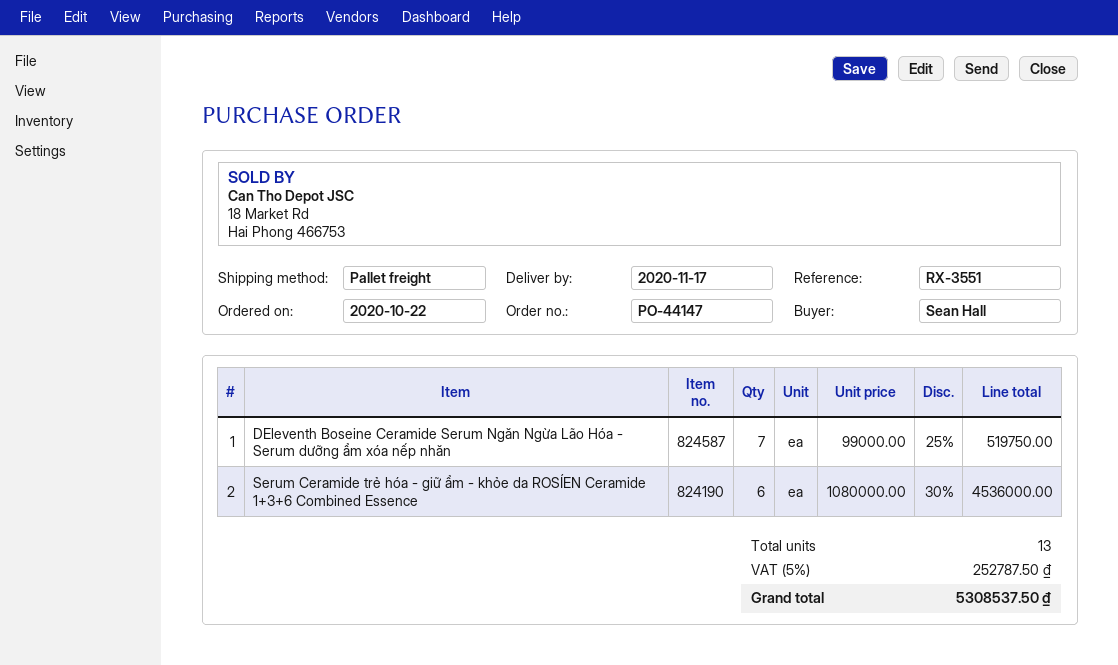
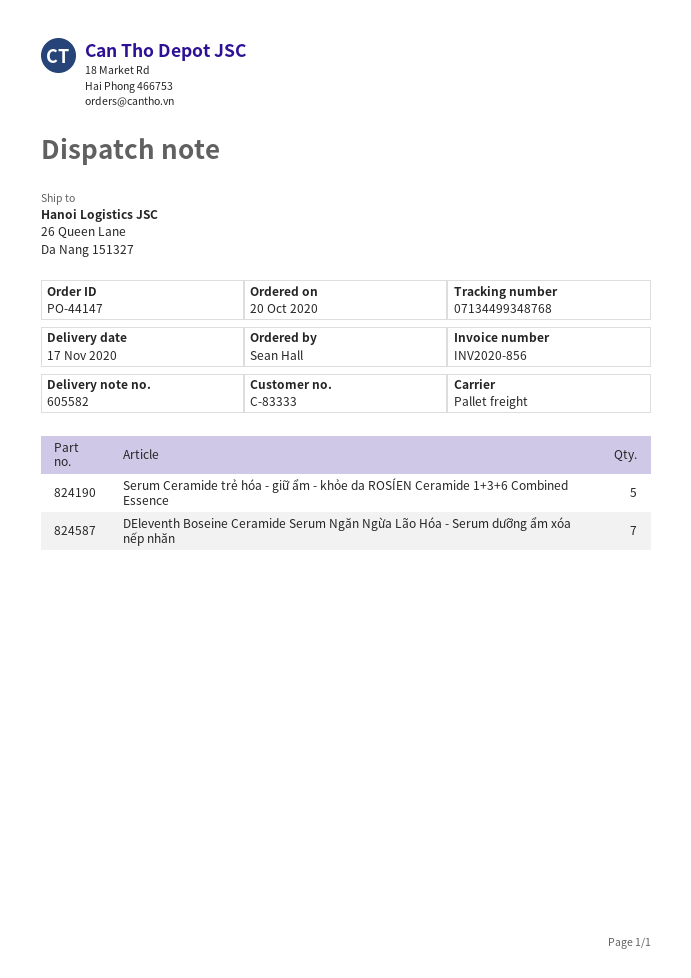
order date: 2020-10-22 -> 2020-10-20
Serum Ceramide trẻ hóa - giữ ẩm - khỏe da ROSÍEN Ceramide 1+3+6 Combined Essence: 6 -> 5

